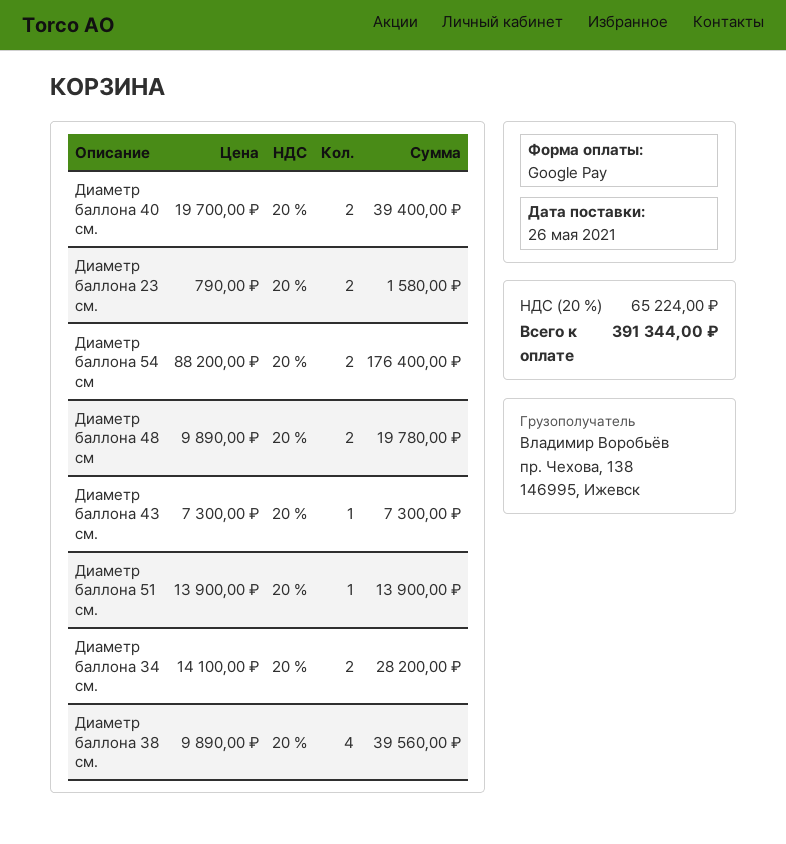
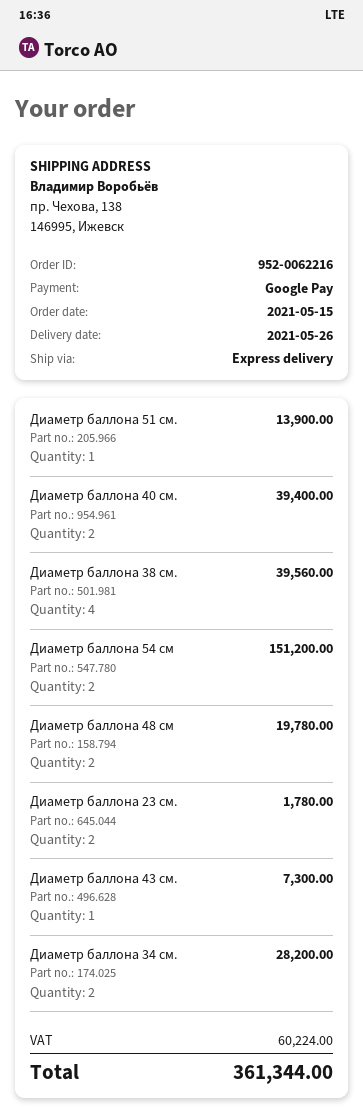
Диаметр баллона 23 см.: 2 for 1580.00 -> 2 for 1780.00
Диаметр баллона 54 см: 2 for 176400.00 -> 2 for 151200.00
tax: 65224.00 -> 60224.00
total: 391344.00 -> 361344.00

